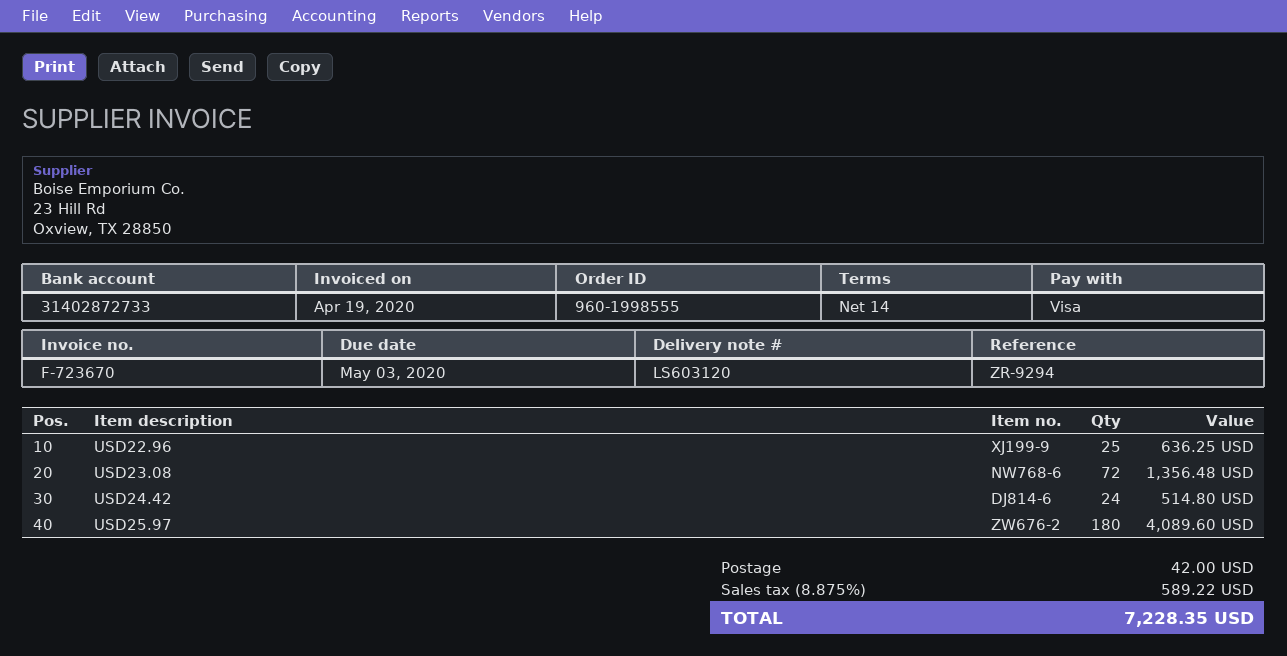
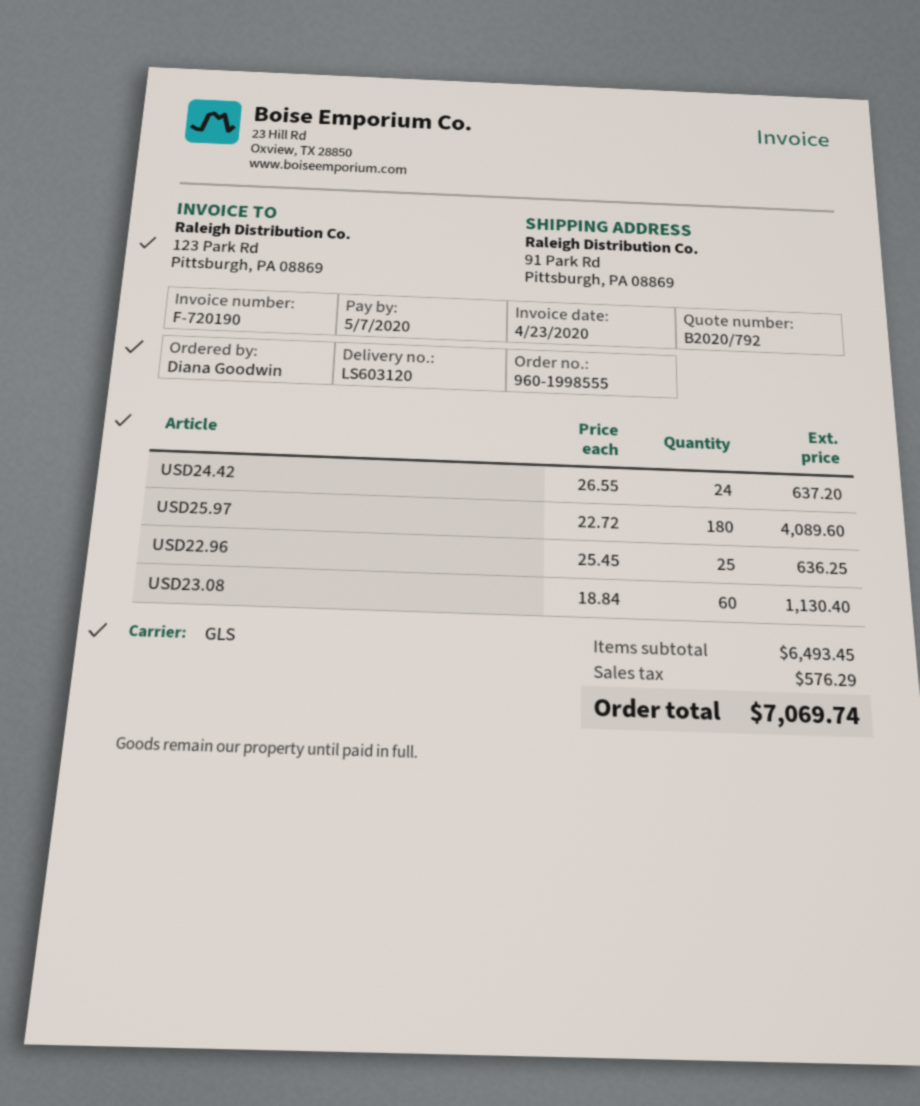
invoice number: F-723670 -> F-720190
invoice date: 2020-04-19 -> 2020-04-23
due date: 2020-05-03 -> 2020-05-07
USD23.08: 72 for 1356.48 -> 60 for 1130.40
USD24.42: 24 for 514.80 -> 24 for 637.20
shipping: 42.00 -> none
tax: 589.22 -> 576.29
total: 7228.35 -> 7069.74

